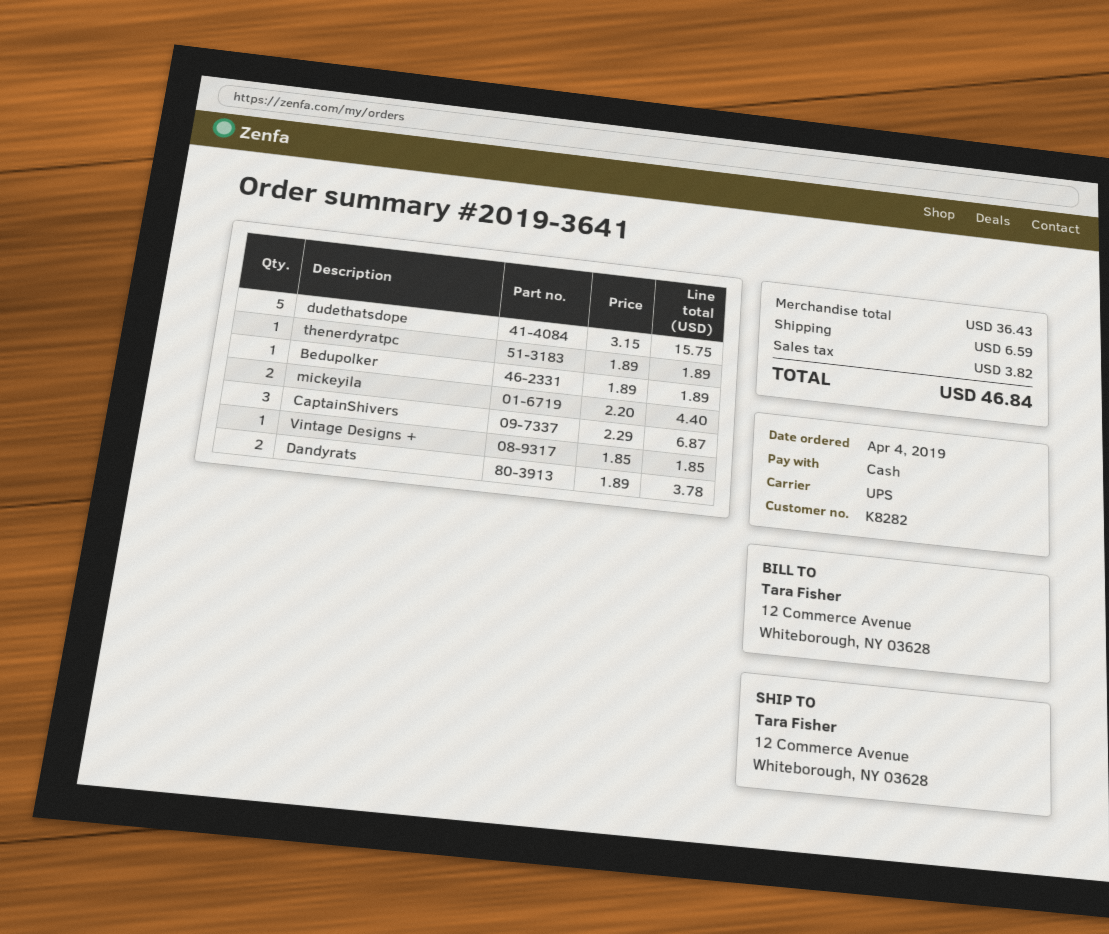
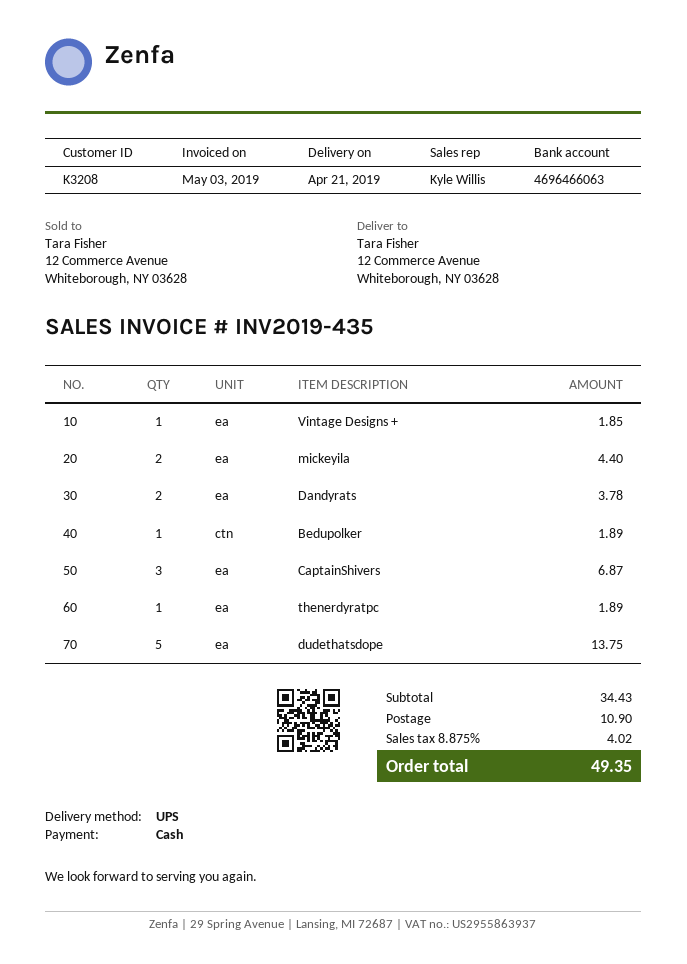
customer number: K8282 -> K3208
dudethatsdope: 5 for 15.75 -> 5 for 13.75
subtotal: 36.43 -> 34.43
shipping: 6.59 -> 10.90
tax: 3.82 -> 4.02
total: 46.84 -> 49.35

